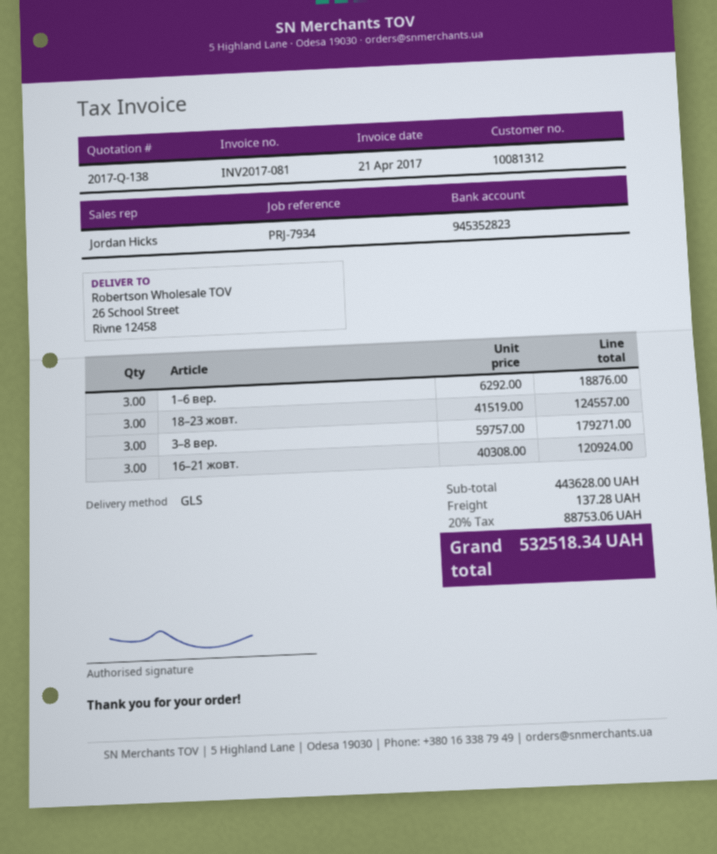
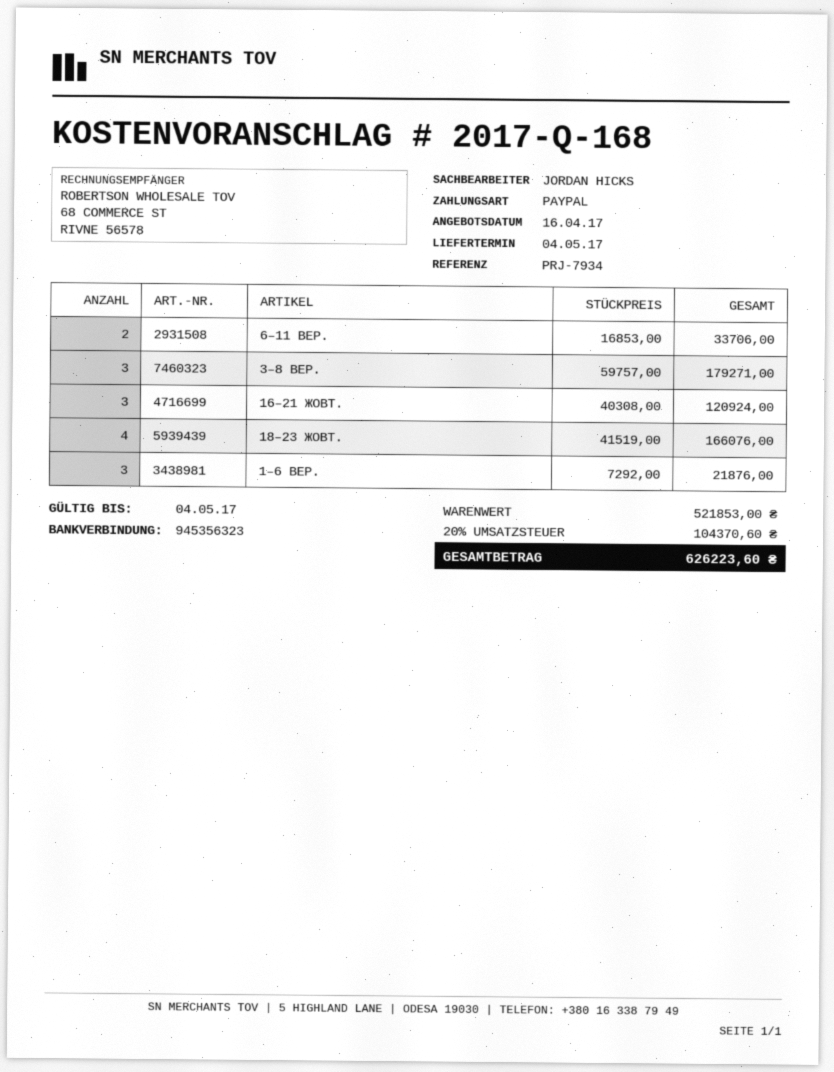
quote number: 2017-Q-138 -> 2017-Q-168
bank account: 945352823 -> 945356323
1–6 вер.: 3 x 6292.00 = 18876.00 -> 3 x 7292.00 = 21876.00
18–23 жовт.: 3 x 41519.00 = 124557.00 -> 4 x 41519.00 = 166076.00
6–11 ВЕР.: none -> 2 x 16853.00 = 33706.00
subtotal: 443628.00 -> 521853.00
shipping: 137.28 -> none
tax: 20% = 88753.06 -> 20% = 104370.60
total: 532518.34 -> 626223.60

